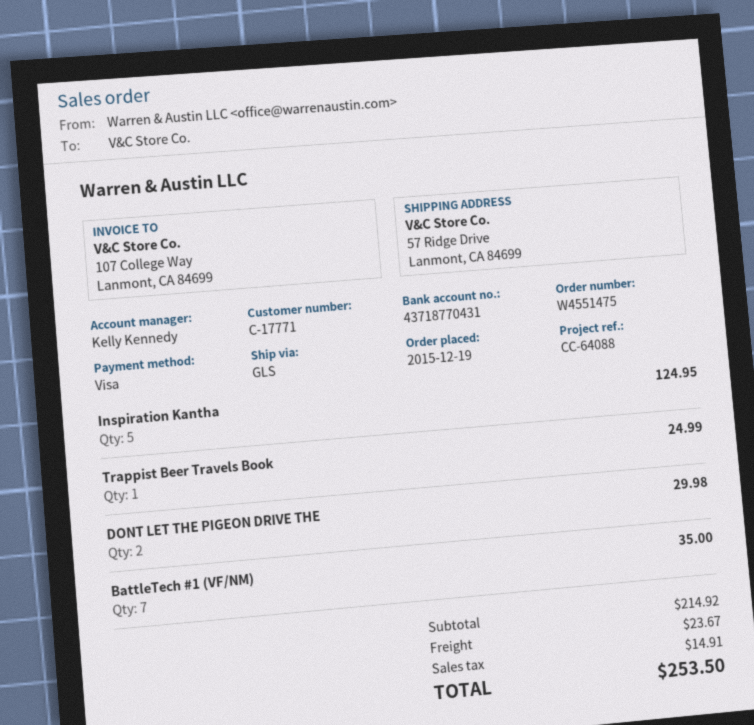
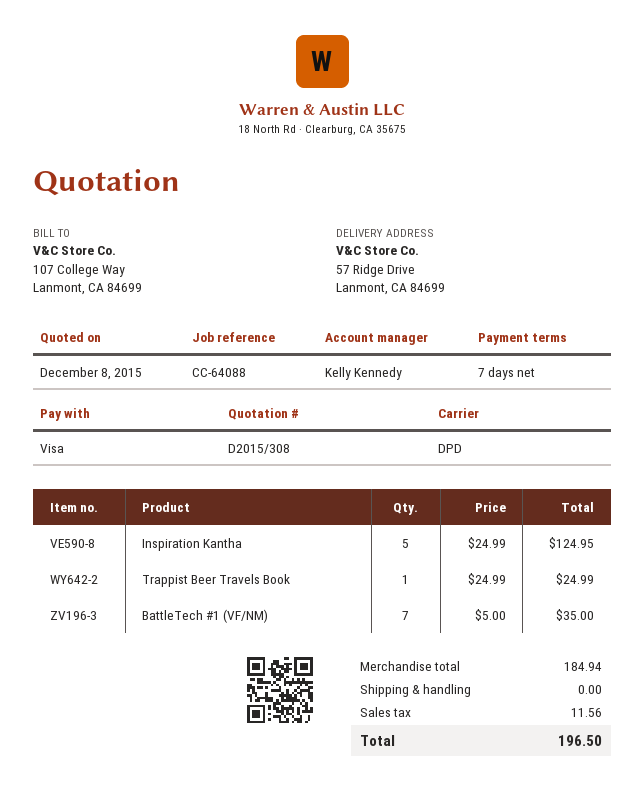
shipping method: GLS -> DPD
DONT LET THE PIGEON DRIVE THE: 2 for 29.98 -> none
subtotal: 214.92 -> 184.94
shipping: 23.67 -> 0.00
tax: 14.91 -> 11.56
total: 253.50 -> 196.50

